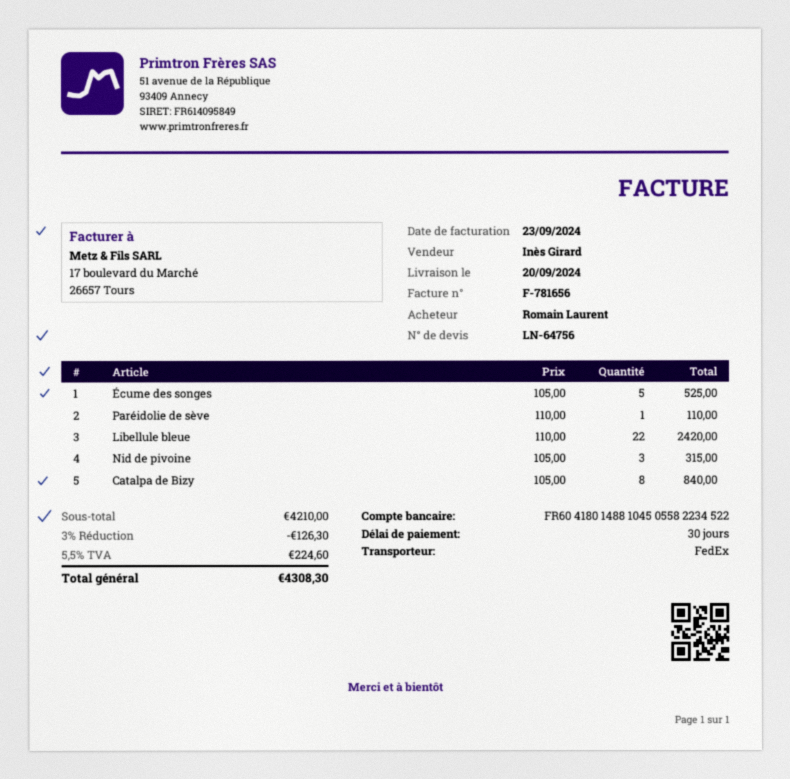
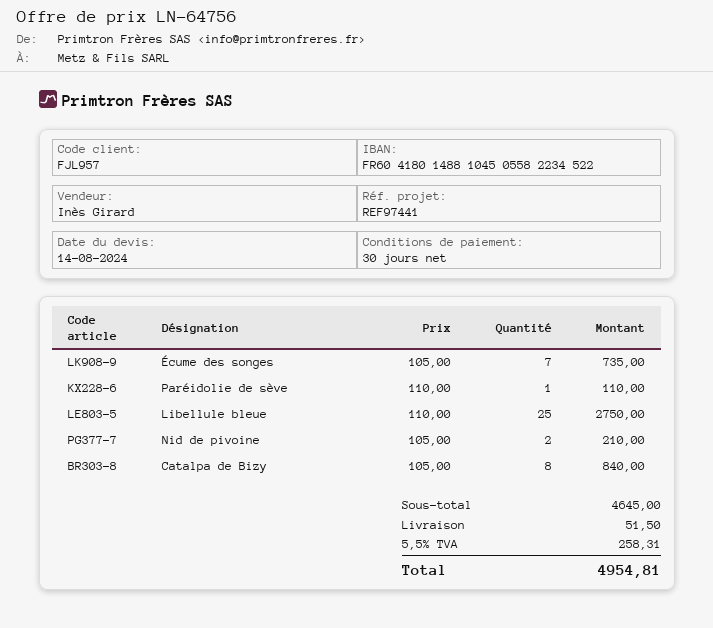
Écume des songes: 5 x 105.00 = 525.00 -> 7 x 105.00 = 735.00
Libellule bleue: 22 x 110.00 = 2420.00 -> 25 x 110.00 = 2750.00
Nid de pivoine: 3 x 105.00 = 315.00 -> 2 x 105.00 = 210.00
subtotal: 4210.00 -> 4645.00
discount: 3% = 126.30 -> none
shipping: none -> 51.50
tax: 5.5% = 224.60 -> 5.5% = 258.31
total: 4308.30 -> 4954.81

